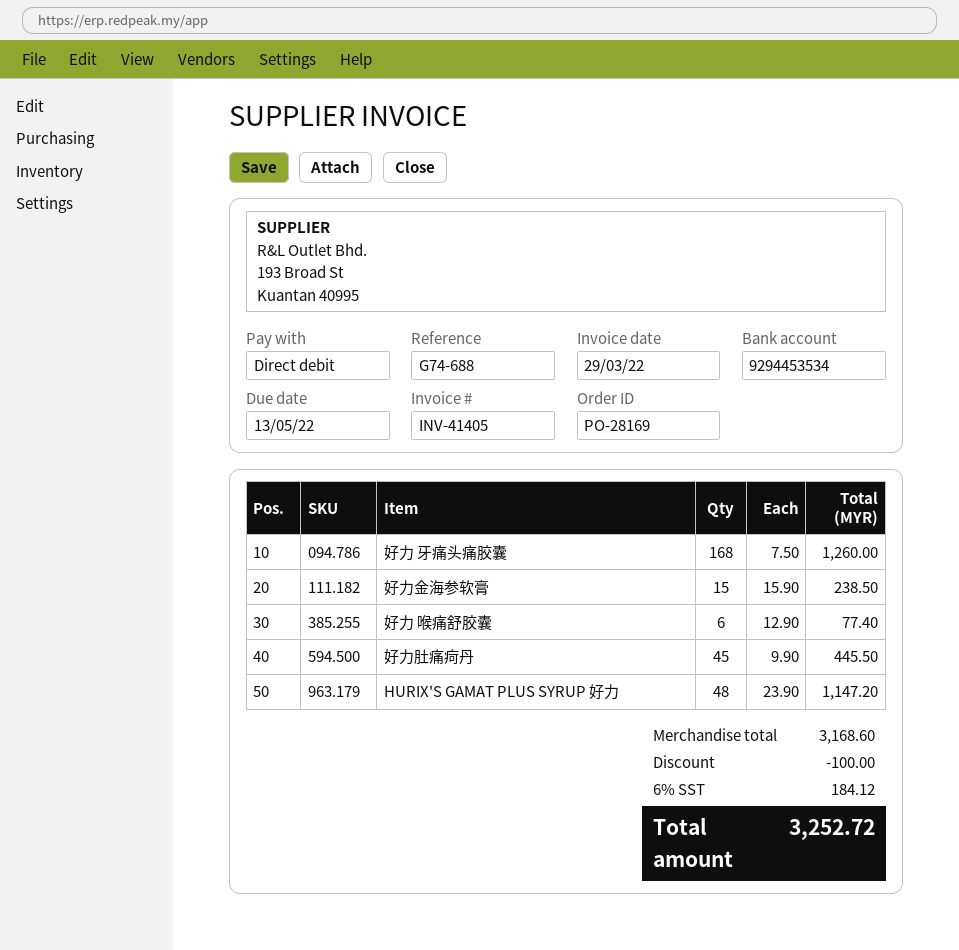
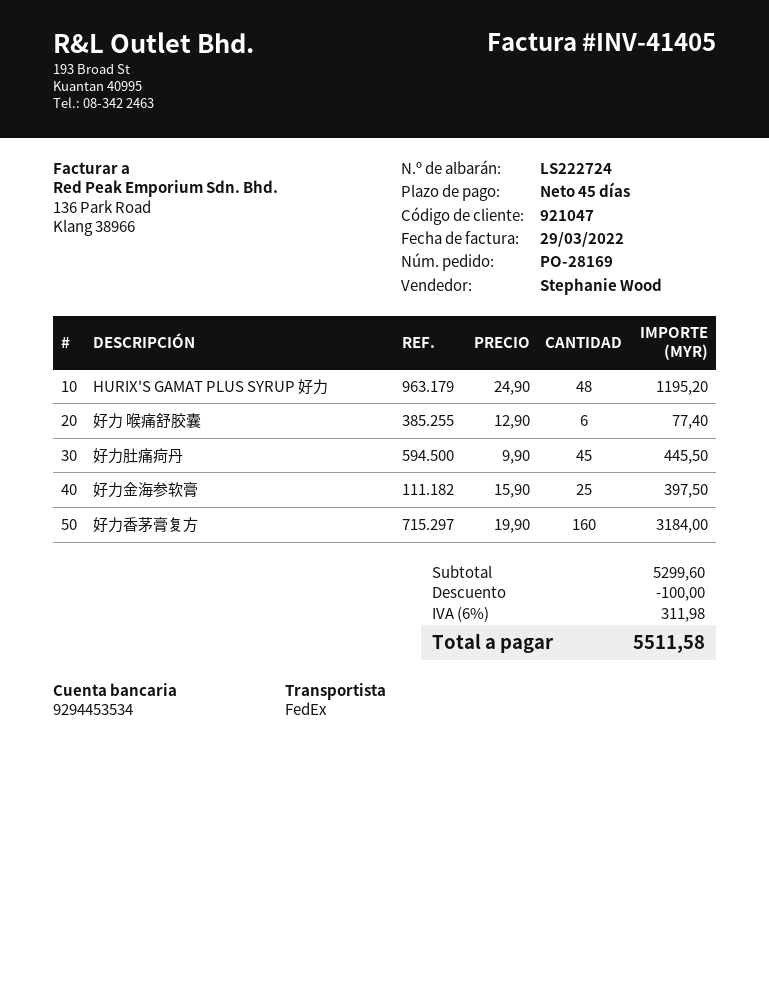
好力 牙痛头痛胶囊: 168 x 7.50 = 1260.00 -> none
好力金海参软膏: 15 x 15.90 = 238.50 -> 25 x 15.90 = 397.50
HURIX'S GAMAT PLUS SYRUP 好力: 48 x 23.90 = 1147.20 -> 48 x 24.90 = 1195.20
好力香茅膏复方: none -> 160 x 19.90 = 3184.00
subtotal: 3168.60 -> 5299.60
tax: 6% = 184.12 -> 6% = 311.98
total: 3252.72 -> 5511.58

